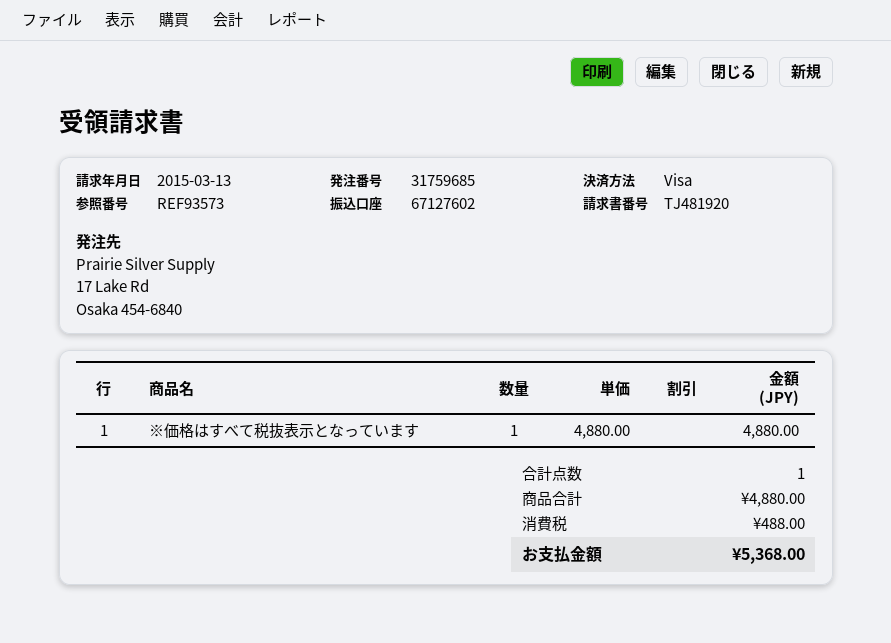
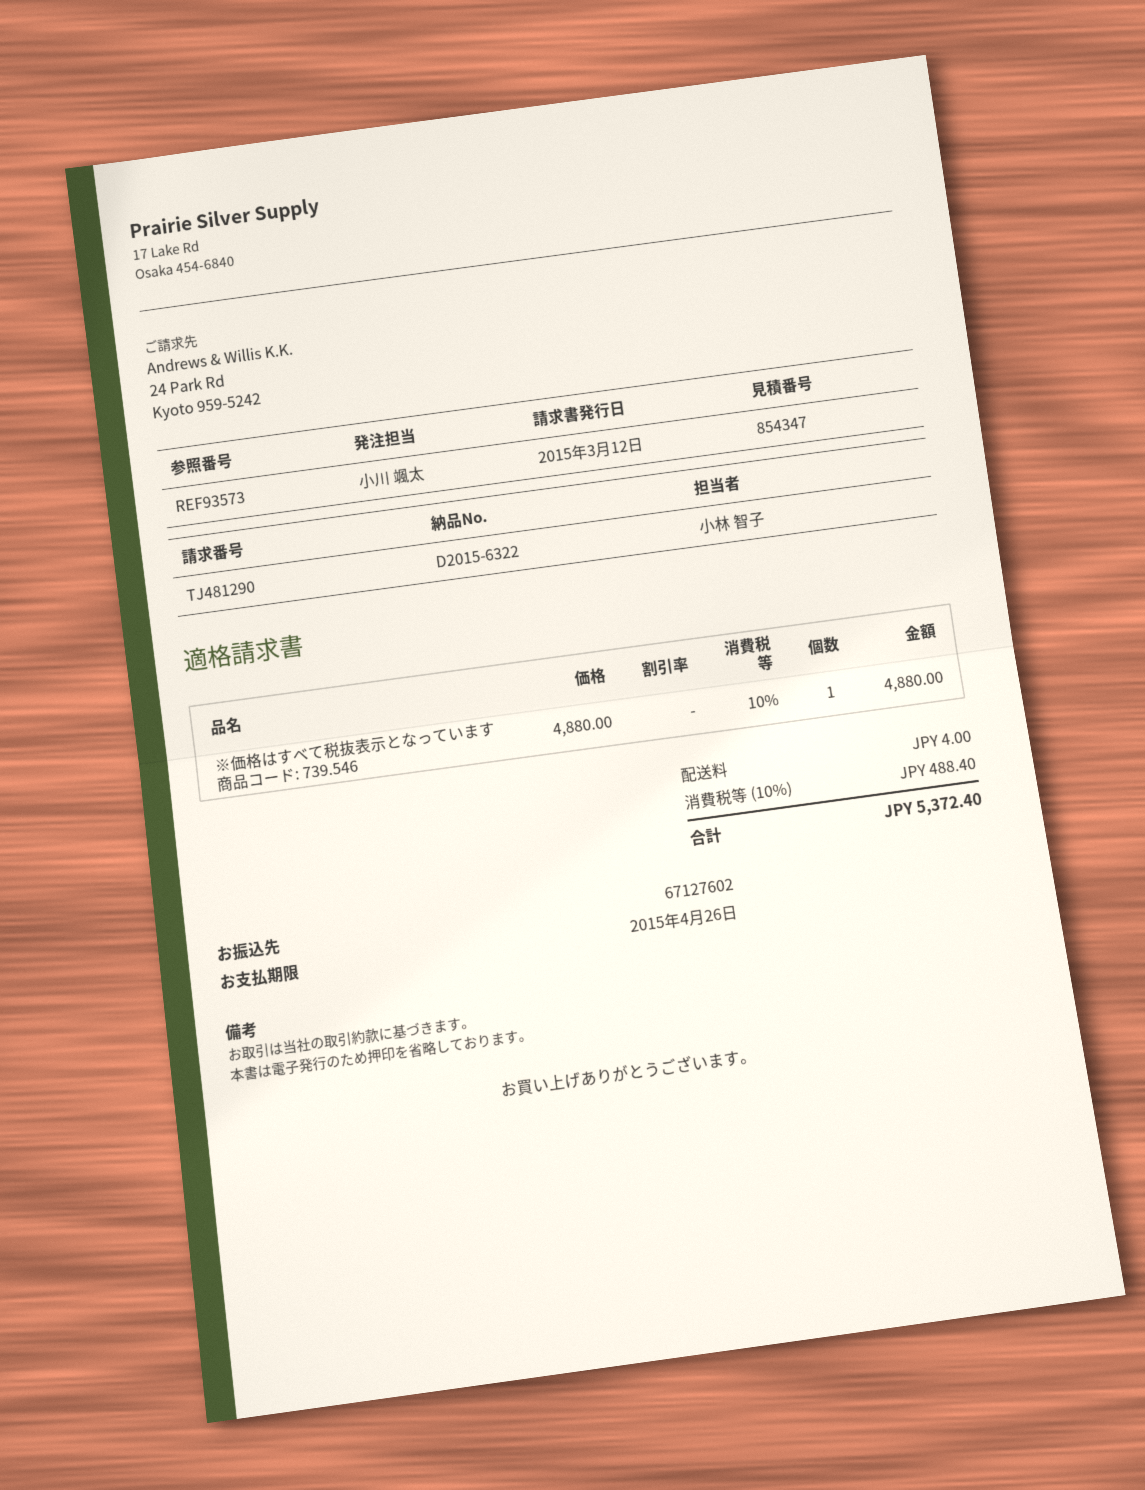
invoice number: TJ481920 -> TJ481290
invoice date: 2015-03-13 -> 2015-03-12
shipping: none -> 4.00
tax: 488.00 -> 488.40
total: 5368.00 -> 5372.40

